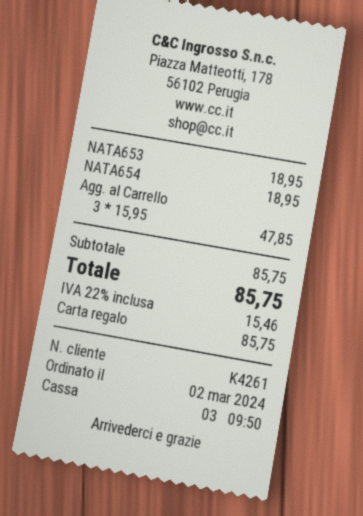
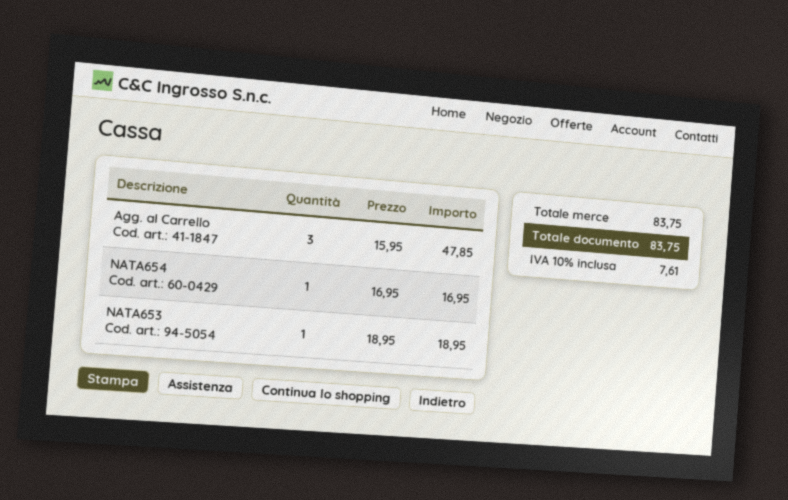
NATA654: 1 x 18.95 = 18.95 -> 1 x 16.95 = 16.95
subtotal: 85.75 -> 83.75
tax: 22% = 15.46 -> 10% = 7.61
total: 85.75 -> 83.75

